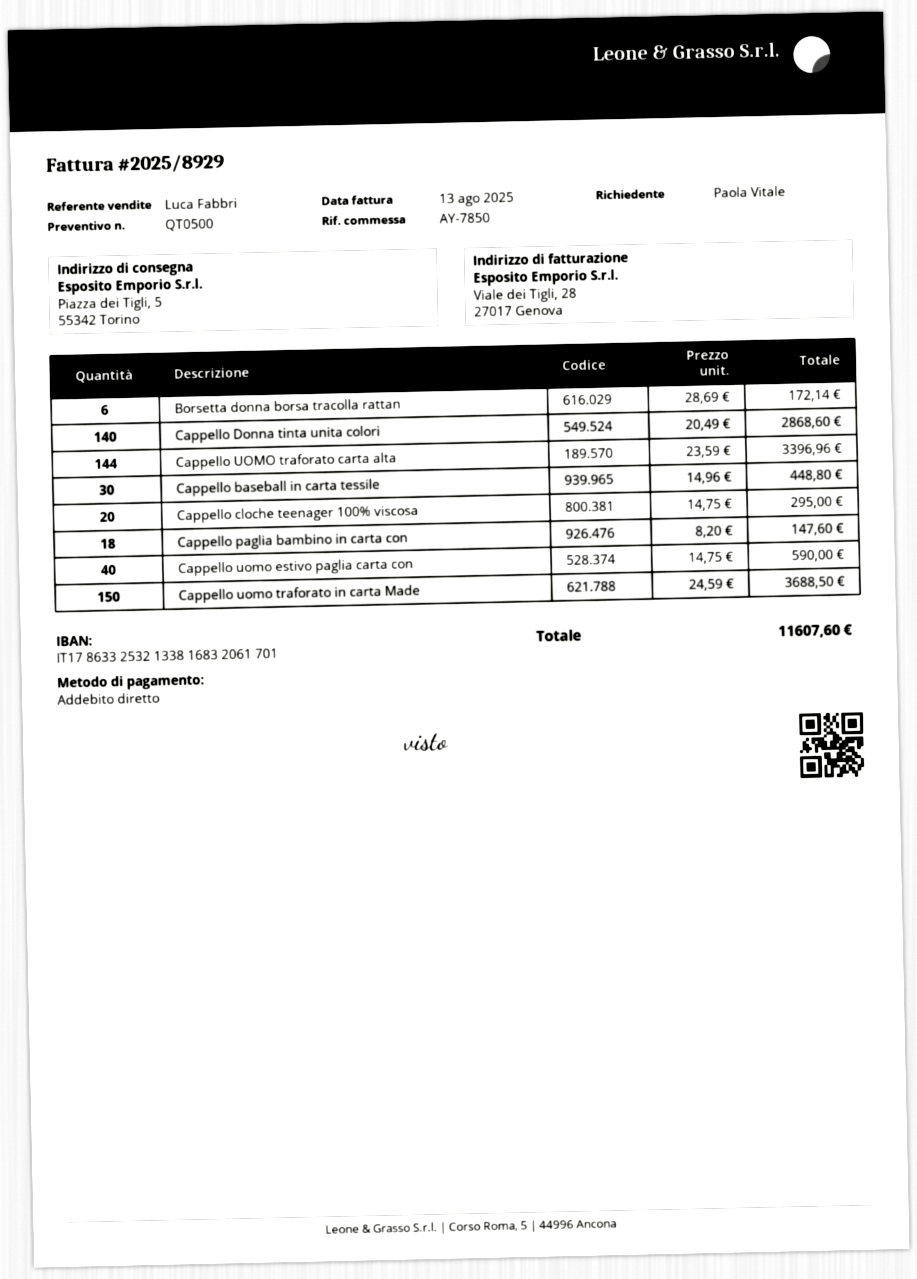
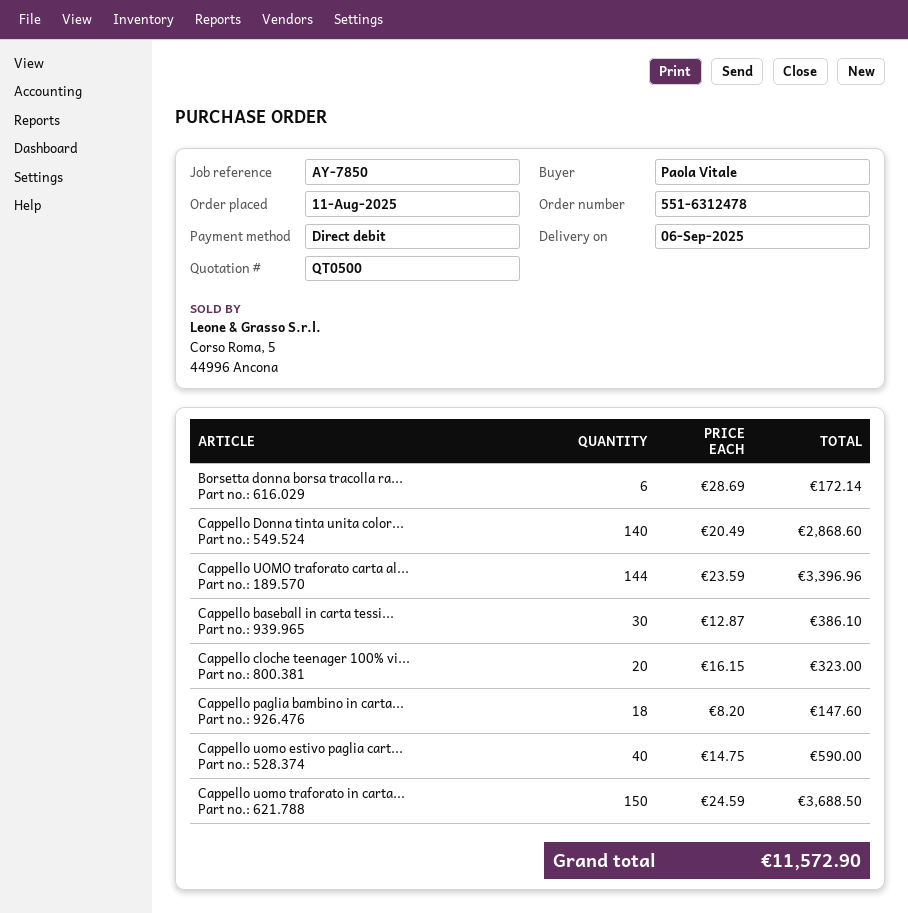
Cappello baseball in carta tessile: 30 x 14.96 = 448.80 -> 30 x 12.87 = 386.10
Cappello cloche teenager 100% viscosa: 20 x 14.75 = 295.00 -> 20 x 16.15 = 323.00
total: 11607.60 -> 11572.90

